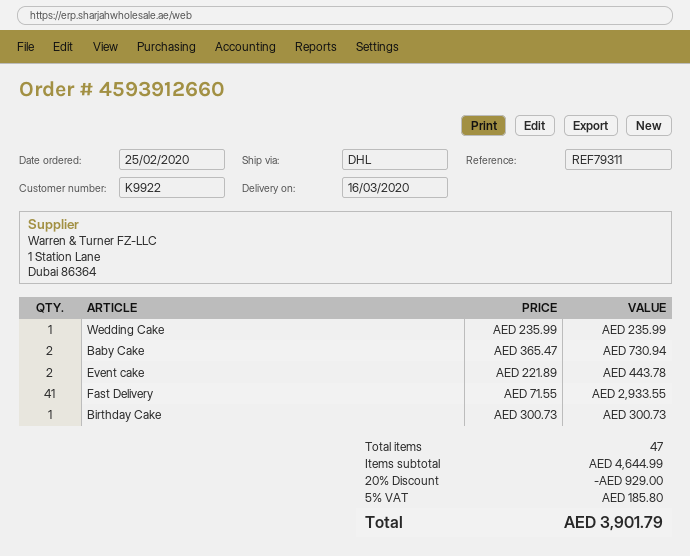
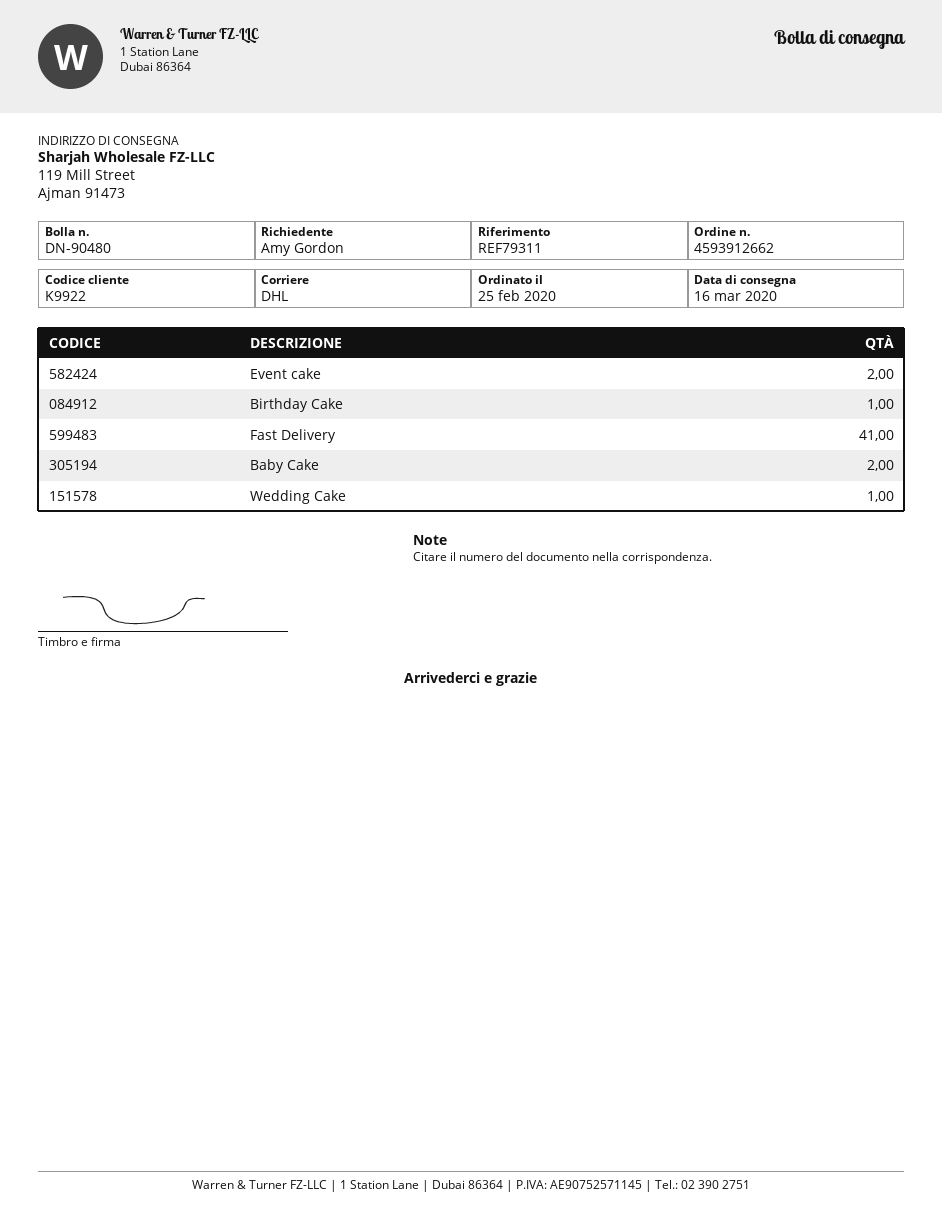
order number: 4593912660 -> 4593912662

